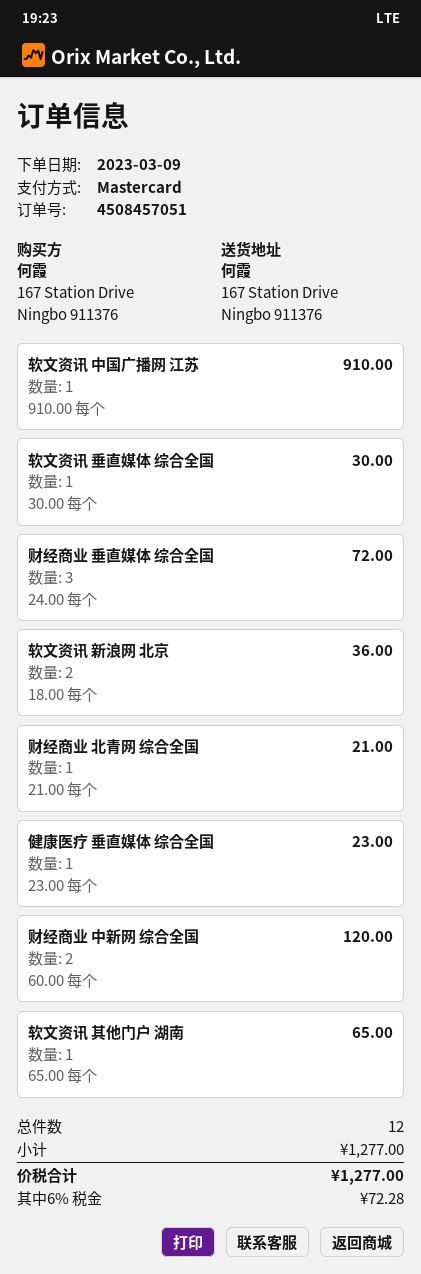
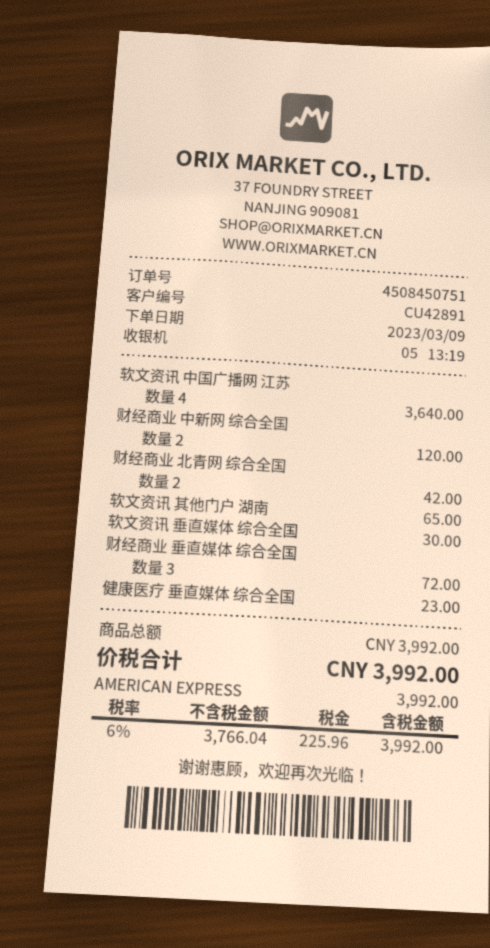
order number: 4508457051 -> 4508450751
payment method: Mastercard -> American Express
软文资讯 中国广播网 江苏: 1 for 910.00 -> 4 for 3640.00
软文资讯 新浪网 北京: 2 for 36.00 -> none
财经商业 北青网 综合全国: 1 for 21.00 -> 2 for 42.00
subtotal: 1277.00 -> 3992.00
tax: 6% = 72.28 -> 6% = 225.96
total: 1277.00 -> 3992.00

